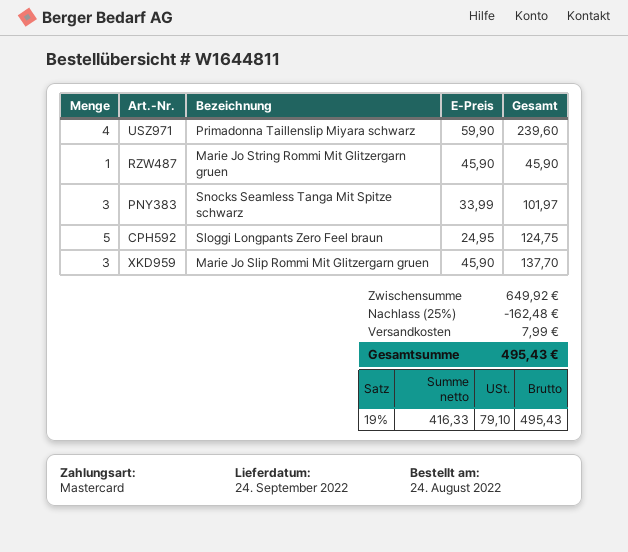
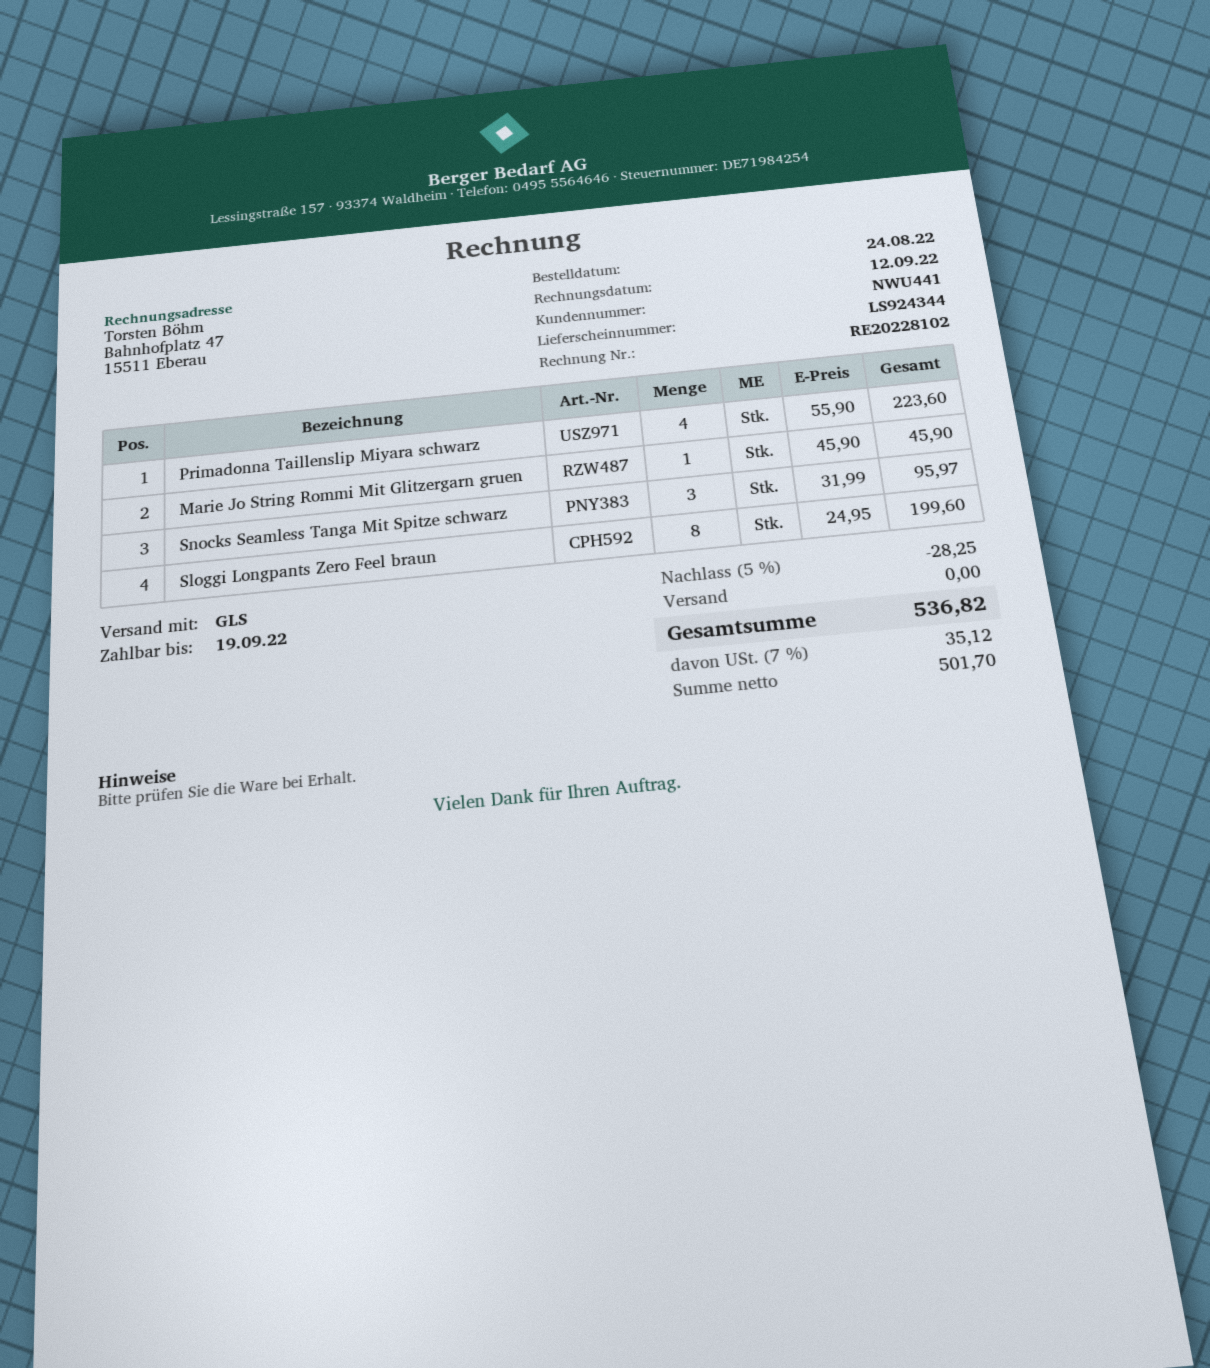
Primadonna Taillenslip Miyara schwarz: 4 x 59.90 = 239.60 -> 4 x 55.90 = 223.60
Snocks Seamless Tanga Mit Spitze schwarz: 3 x 33.99 = 101.97 -> 3 x 31.99 = 95.97
Sloggi Longpants Zero Feel braun: 5 x 24.95 = 124.75 -> 8 x 24.95 = 199.60
Marie Jo Slip Rommi Mit Glitzergarn gruen: 3 x 45.90 = 137.70 -> none
discount: 25% = 162.48 -> 5% = 28.25
shipping: 7.99 -> 0.00
net: 416.33 -> 501.70
tax: 19% = 79.10 -> 7% = 35.12
total: 495.43 -> 536.82

